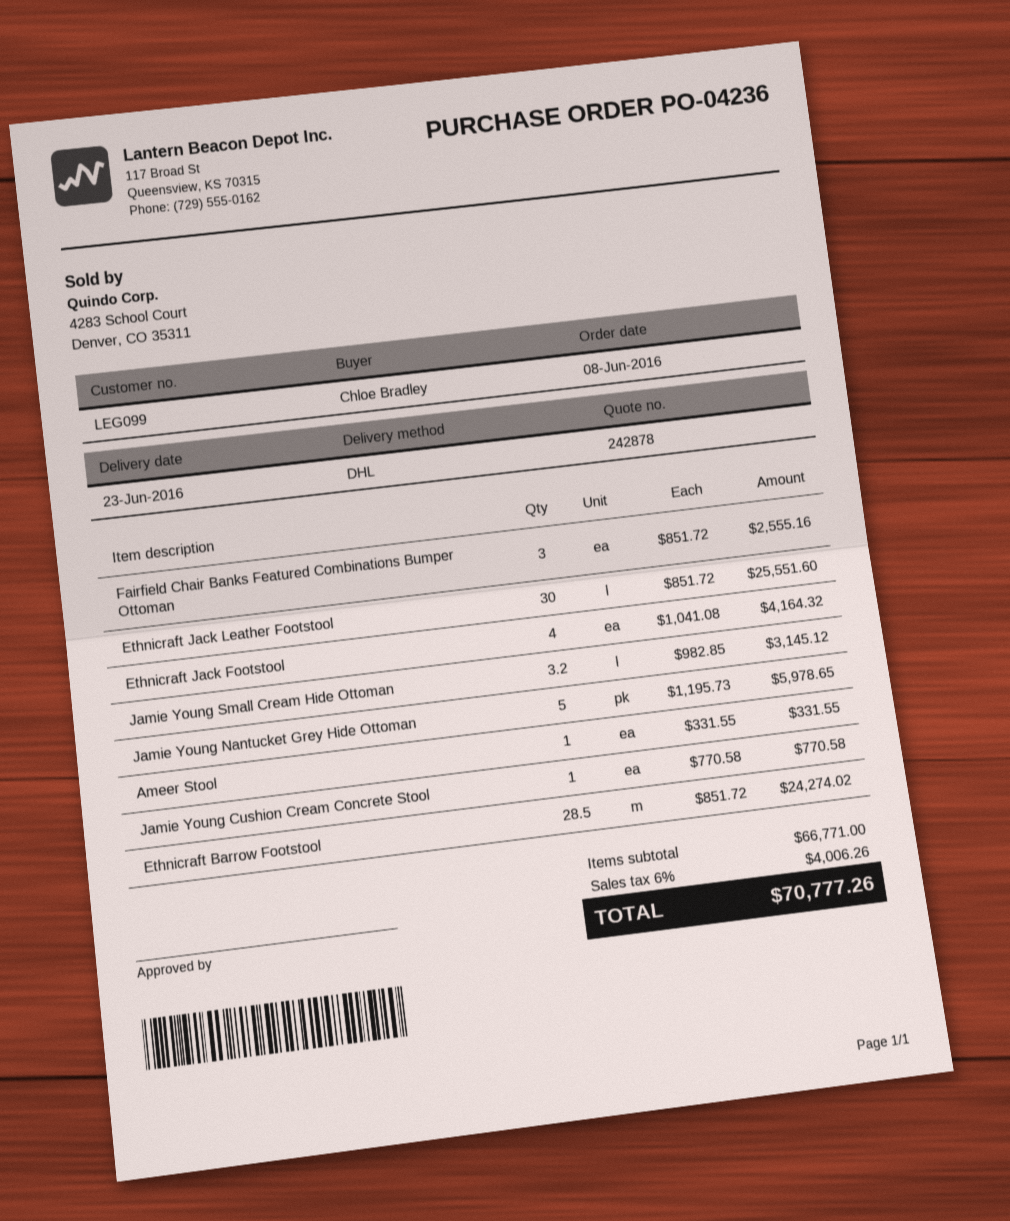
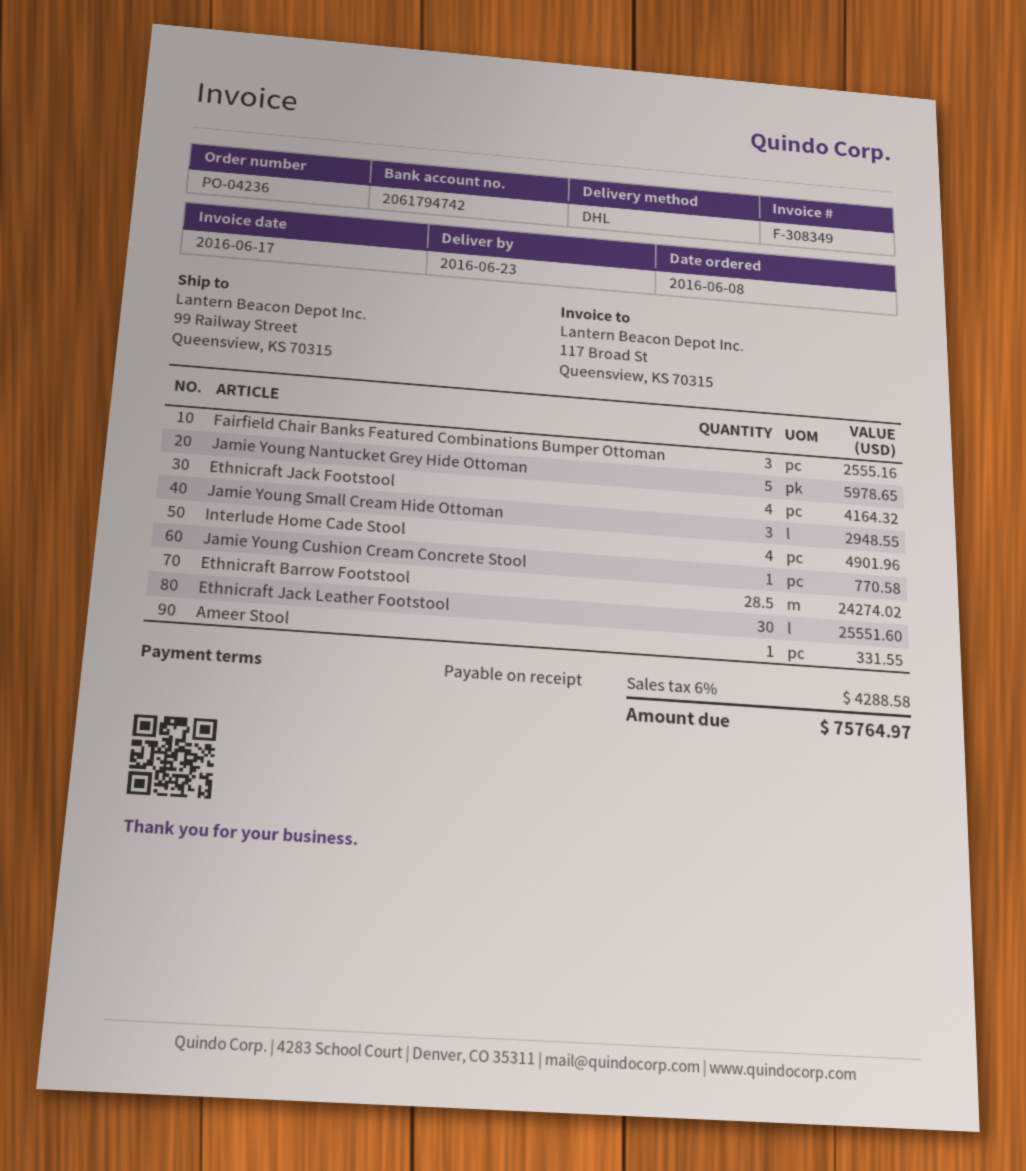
Jamie Young Small Cream Hide Ottoman: 3.2 for 3145.12 -> 3 for 2948.55
Interlude Home Cade Stool: none -> 4 for 4901.96
tax: 6% = 4006.26 -> 6% = 4288.58
total: 70777.26 -> 75764.97

